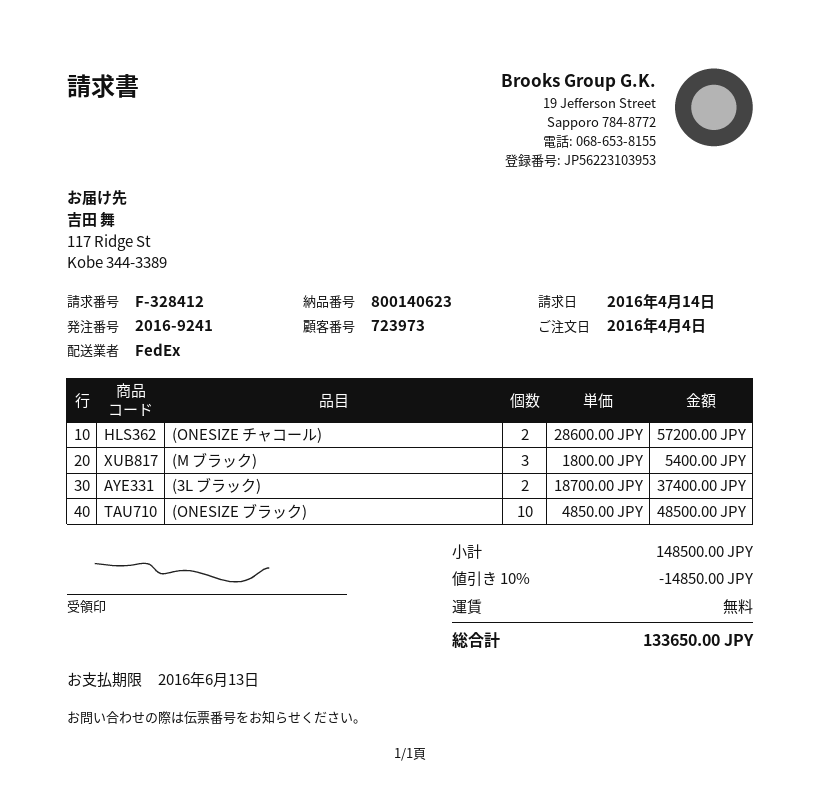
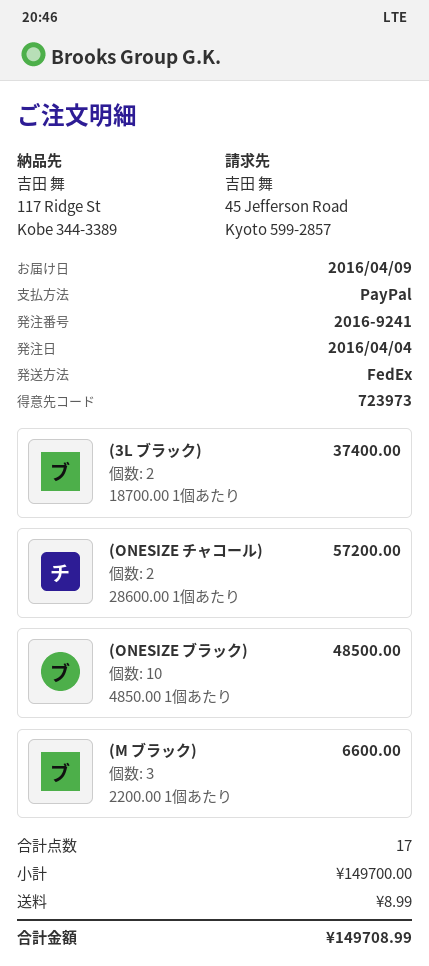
(M ブラック): 3 x 1800.00 = 5400.00 -> 3 x 2200.00 = 6600.00
subtotal: 148500.00 -> 149700.00
discount: 10% = 14850.00 -> none
shipping: 0.00 -> 8.99
total: 133650.00 -> 149708.99

